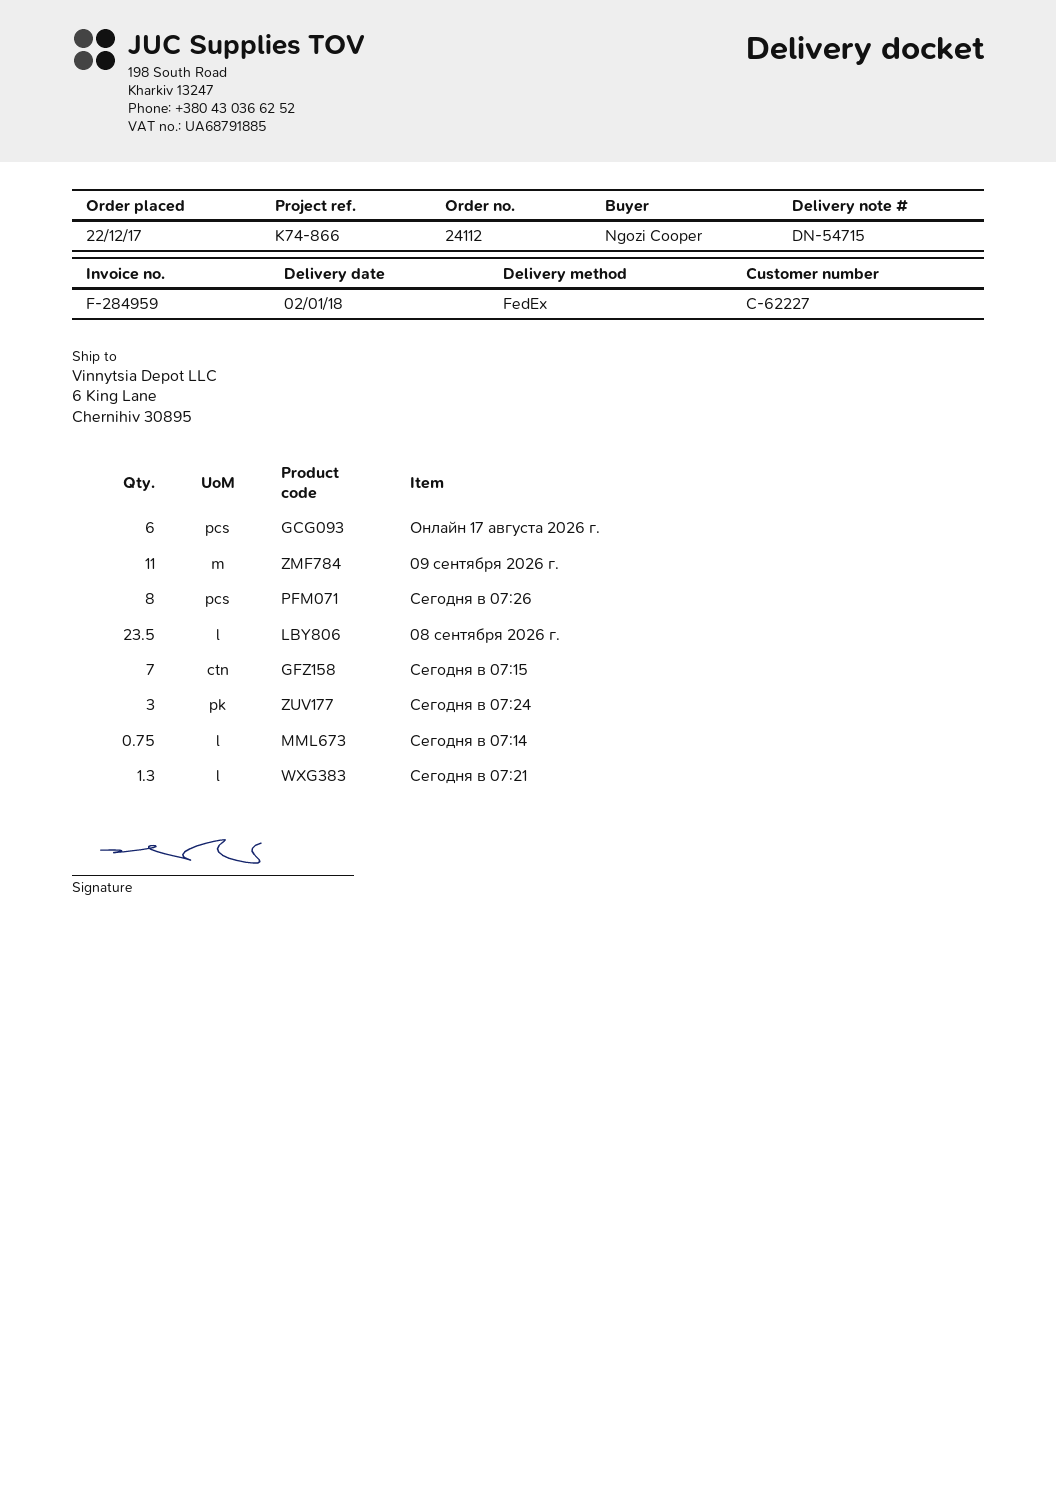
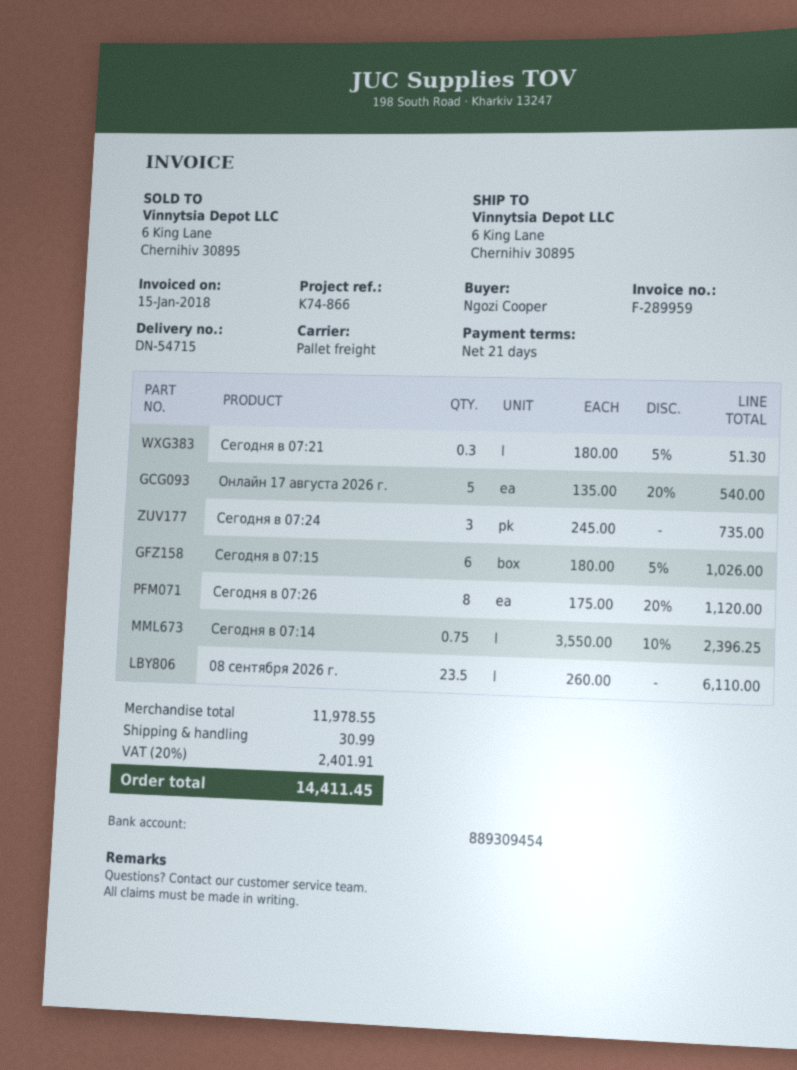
invoice number: F-284959 -> F-289959
shipping method: FedEx -> pallet freight
Онлайн 17 августа 2026 г.: 6 -> 5
09 сентября 2026 г.: 11 -> none
Сегодня в 07:15: 7 -> 6
Сегодня в 07:21: 1.3 -> 0.3

